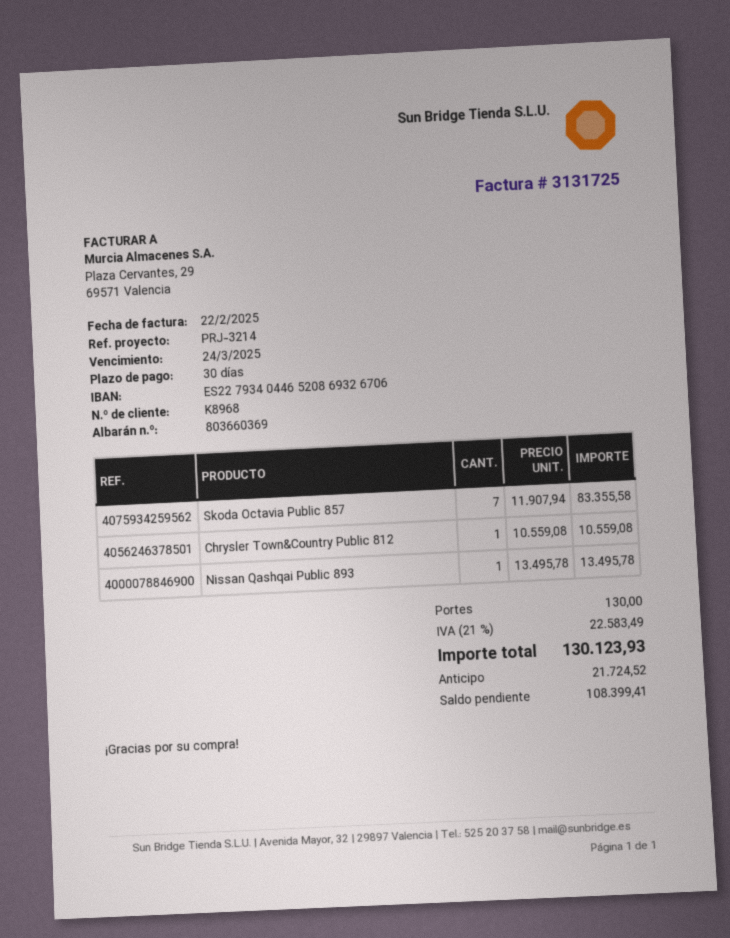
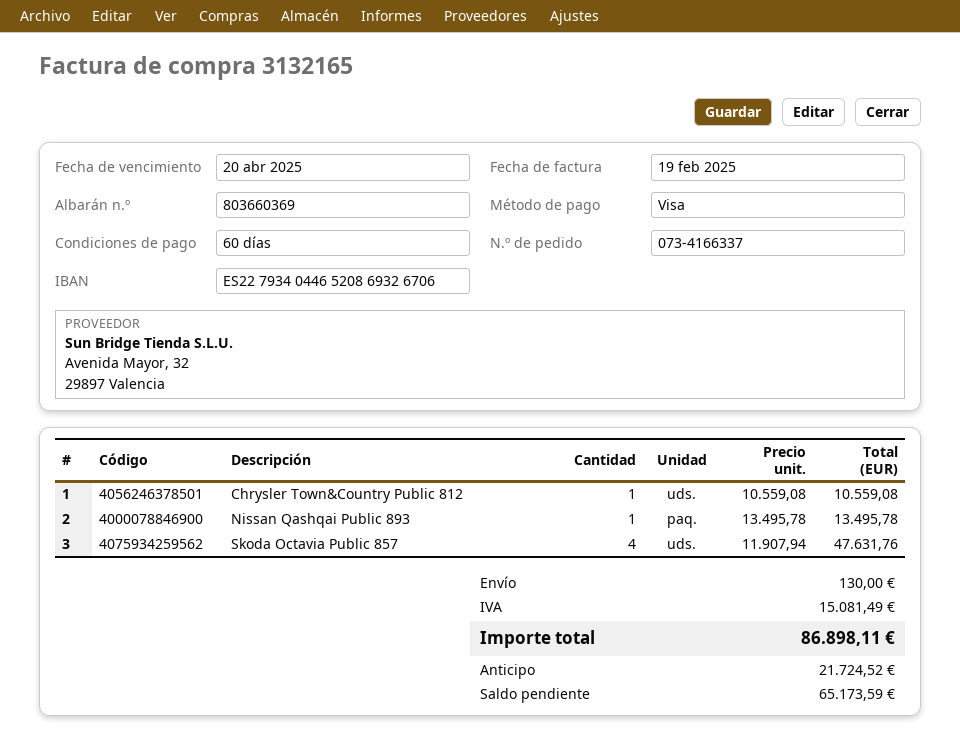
invoice number: 3131725 -> 3132165
invoice date: 2025-02-22 -> 2025-02-19
payment terms: 30 days -> 60 days
due date: 2025-03-24 -> 2025-04-20
Skoda Octavia Public 857: 7 x 11907.94 = 83355.58 -> 4 x 11907.94 = 47631.76
tax: 22583.49 -> 15081.49
total: 130123.93 -> 86898.11
balance: 108399.41 -> 65173.59

